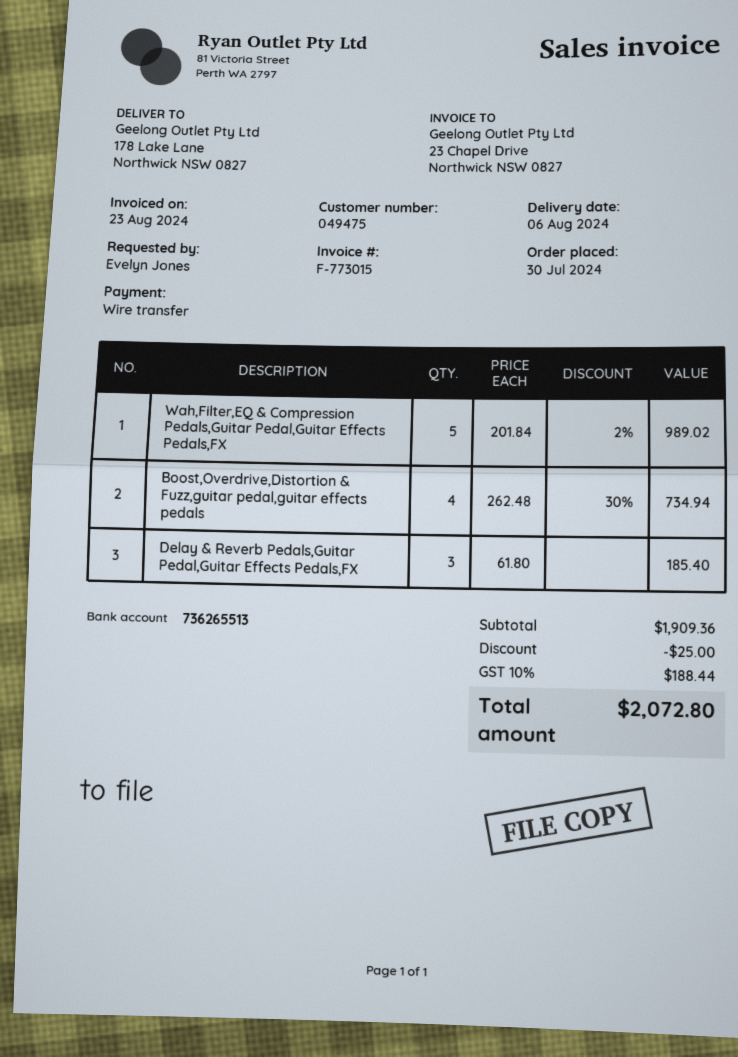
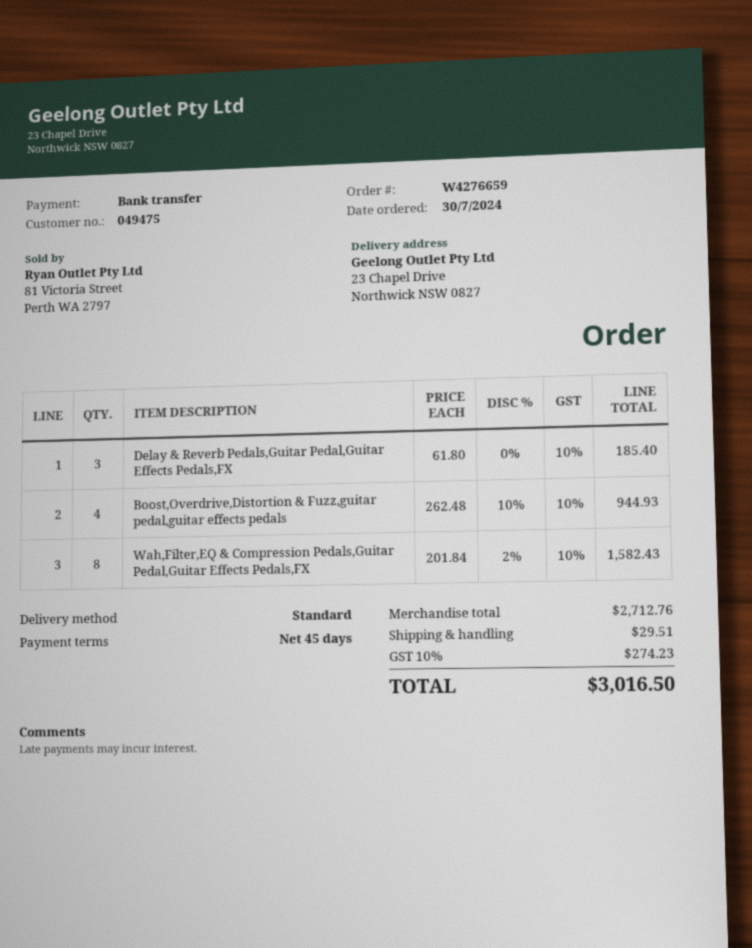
ship to: 178 Lake Lane, Northwick NSW 0827 -> 23 Chapel Drive, Northwick NSW 0827
Wah,Filter,EQ & Compression Pedals,Guitar Pedal,Guitar Effects Pedals,FX: 5 x 201.84 - 2% = 989.02 -> 8 x 201.84 - 2% = 1582.43
Boost,Overdrive,Distortion & Fuzz,guitar pedal,guitar effects pedals: 4 x 262.48 - 30% = 734.94 -> 4 x 262.48 - 10% = 944.93
subtotal: 1909.36 -> 2712.76
discount: 25.00 -> none
shipping: none -> 29.51
tax: 10% = 188.44 -> 10% = 274.23
total: 2072.80 -> 3016.50

